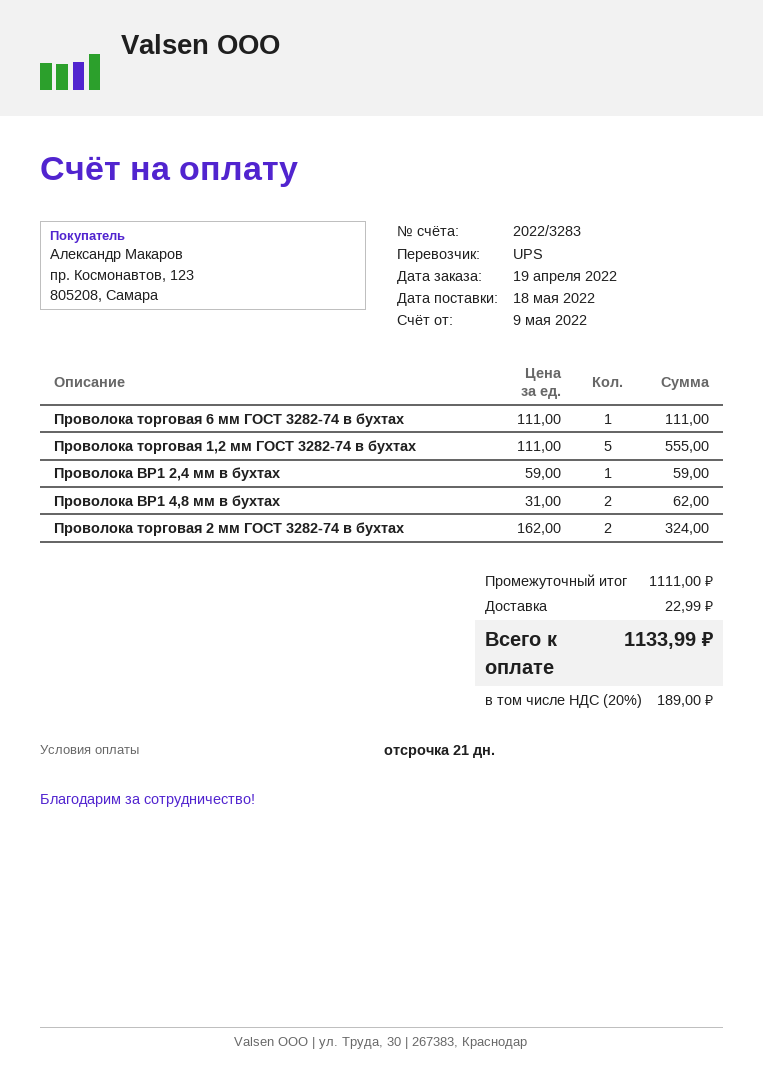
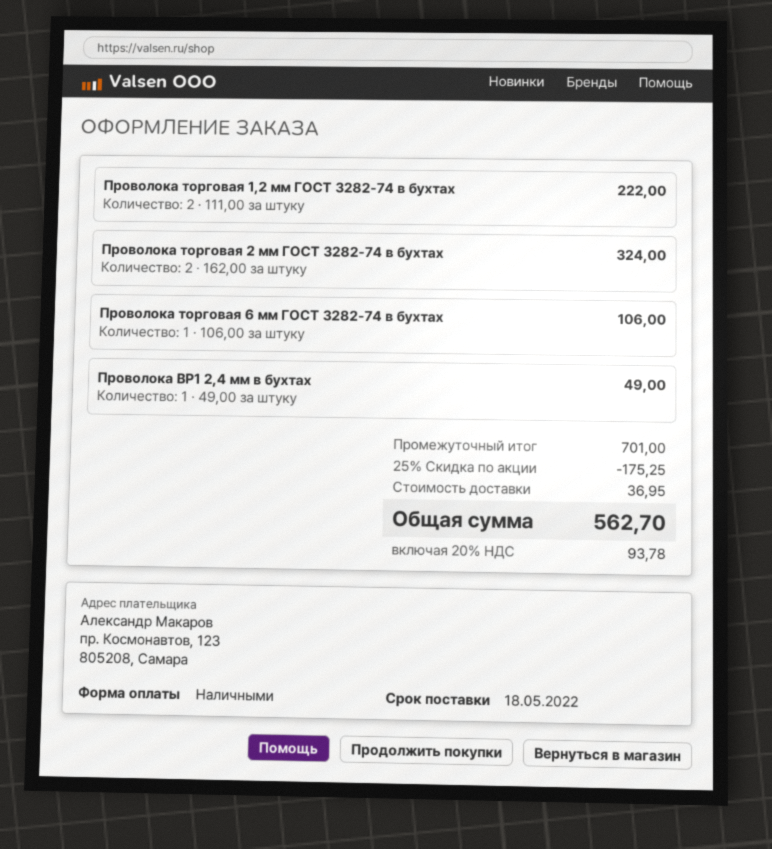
Проволока торговая 6 мм ГОСТ 3282-74 в бухтах: 1 x 111.00 = 111.00 -> 1 x 106.00 = 106.00
Проволока торговая 1,2 мм ГОСТ 3282-74 в бухтах: 5 x 111.00 = 555.00 -> 2 x 111.00 = 222.00
Проволока ВР1 2,4 мм в бухтах: 1 x 59.00 = 59.00 -> 1 x 49.00 = 49.00
Проволока ВР1 4,8 мм в бухтах: 2 x 31.00 = 62.00 -> none
subtotal: 1111.00 -> 701.00
discount: none -> 25% = 175.25
shipping: 22.99 -> 36.95
tax: 20% = 189.00 -> 20% = 93.78
total: 1133.99 -> 562.70

